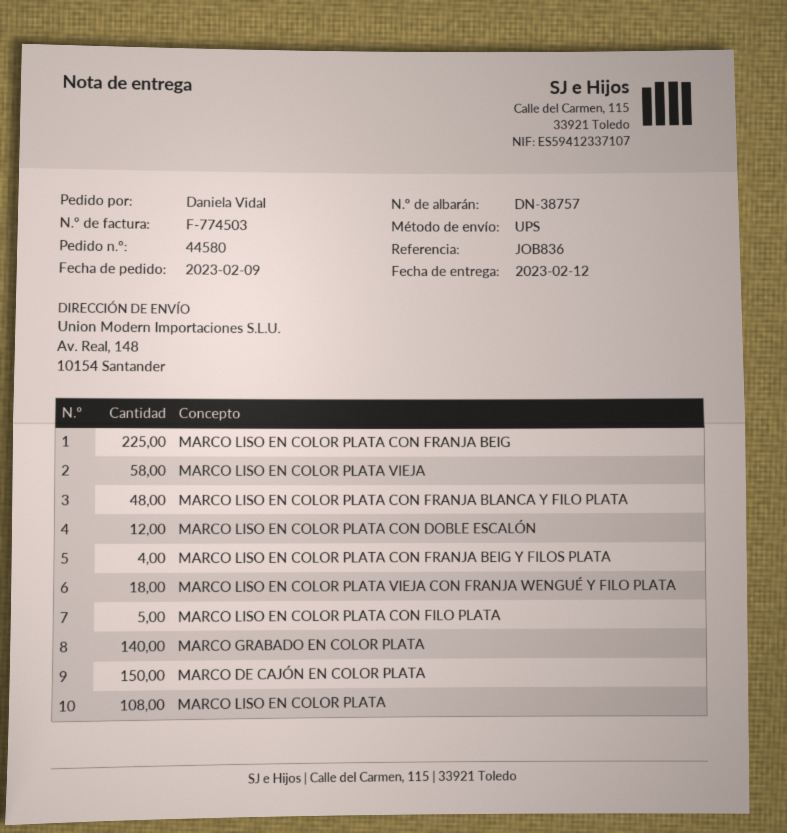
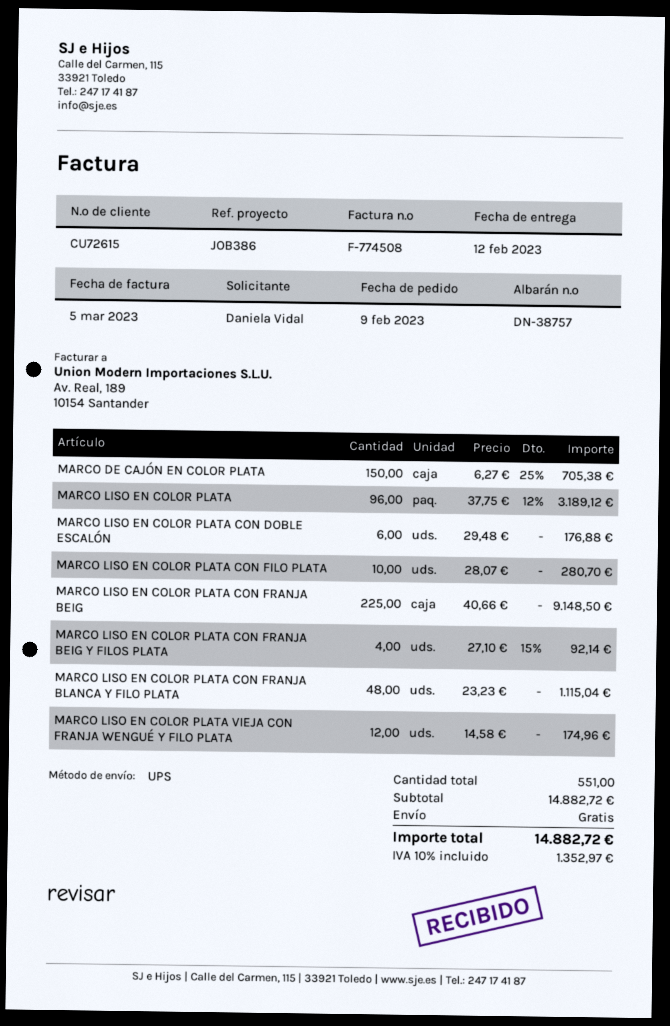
invoice number: F-774503 -> F-774508
reference: JOB836 -> JOB386
MARCO LISO EN COLOR PLATA VIEJA: 58 -> none
MARCO LISO EN COLOR PLATA CON DOBLE ESCALÓN: 12 -> 6
MARCO LISO EN COLOR PLATA VIEJA CON FRANJA WENGUÉ Y FILO PLATA: 18 -> 12
MARCO LISO EN COLOR PLATA CON FILO PLATA: 5 -> 10
MARCO GRABADO EN COLOR PLATA: 140 -> none
MARCO LISO EN COLOR PLATA: 108 -> 96

